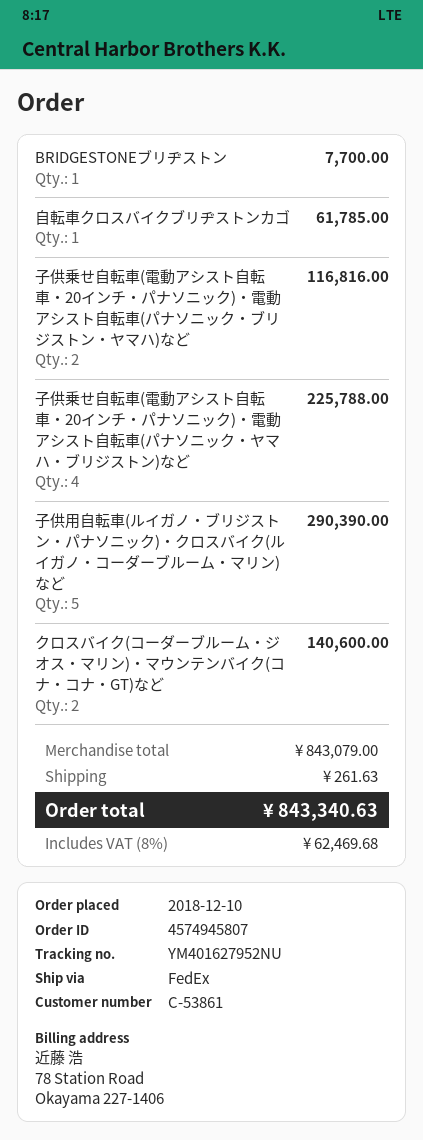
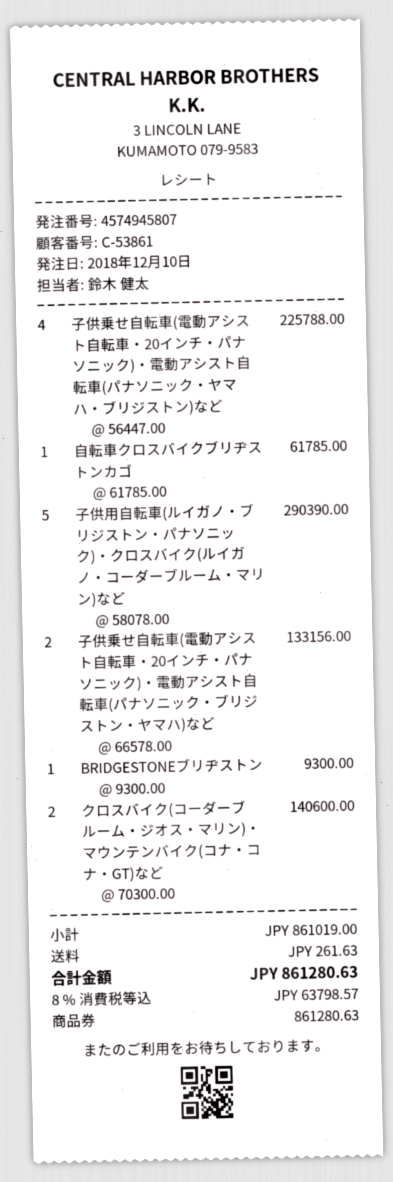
BRIDGESTONEブリヂストン: 1 for 7700.00 -> 1 for 9300.00
子供乗せ自転車(電動アシスト自転車・20インチ・パナソニック)・電動アシスト自転車(パナソニック・ブリジストン・ヤマハ)など: 2 for 116816.00 -> 2 for 133156.00
subtotal: 843079.00 -> 861019.00
tax: 8% = 62469.68 -> 8% = 63798.57
total: 843340.63 -> 861280.63

